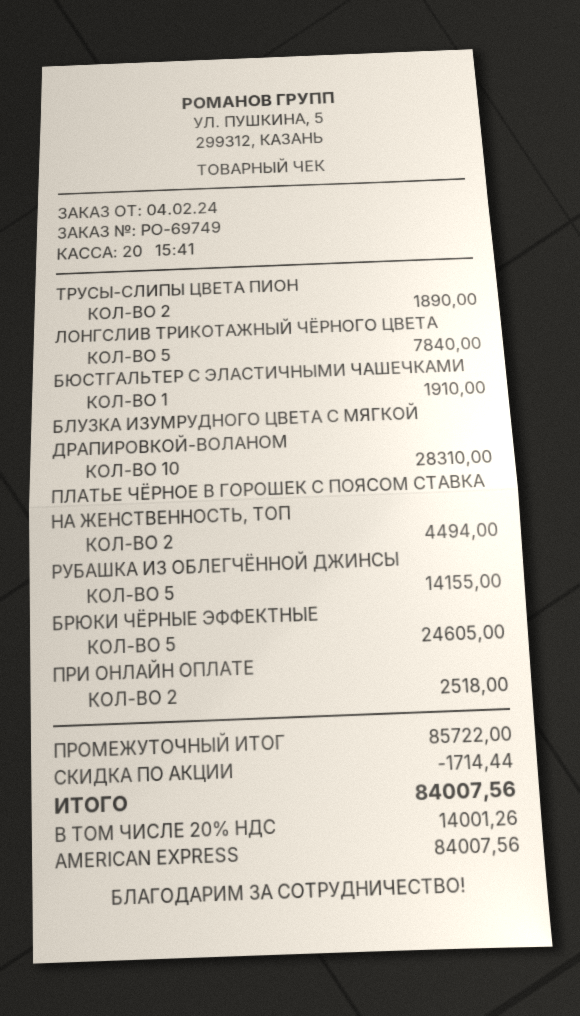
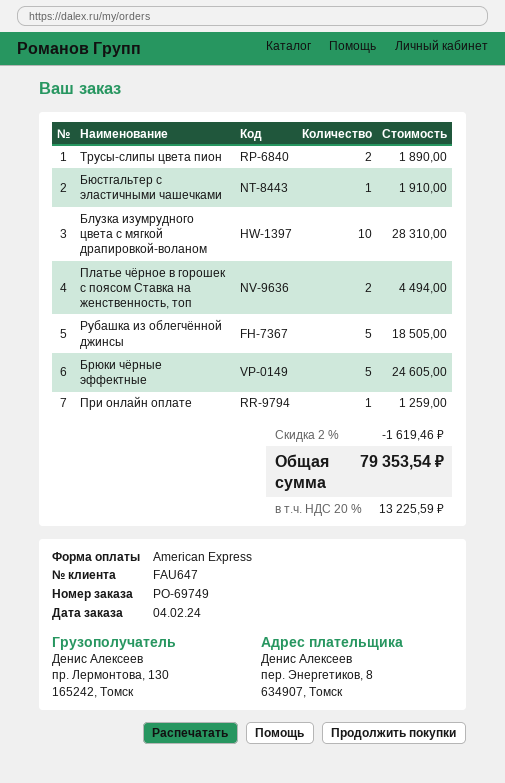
ЛОНГСЛИВ ТРИКОТАЖНЫЙ ЧЁРНОГО ЦВЕТА: 5 for 7840.00 -> none
РУБАШКА ИЗ ОБЛЕГЧЁННОЙ ДЖИНСЫ: 5 for 14155.00 -> 5 for 18505.00
ПРИ ОНЛАЙН ОПЛАТЕ: 2 for 2518.00 -> 1 for 1259.00
discount: 1714.44 -> 1619.46
tax: 20% = 14001.26 -> 20% = 13225.59
total: 84007.56 -> 79353.54

